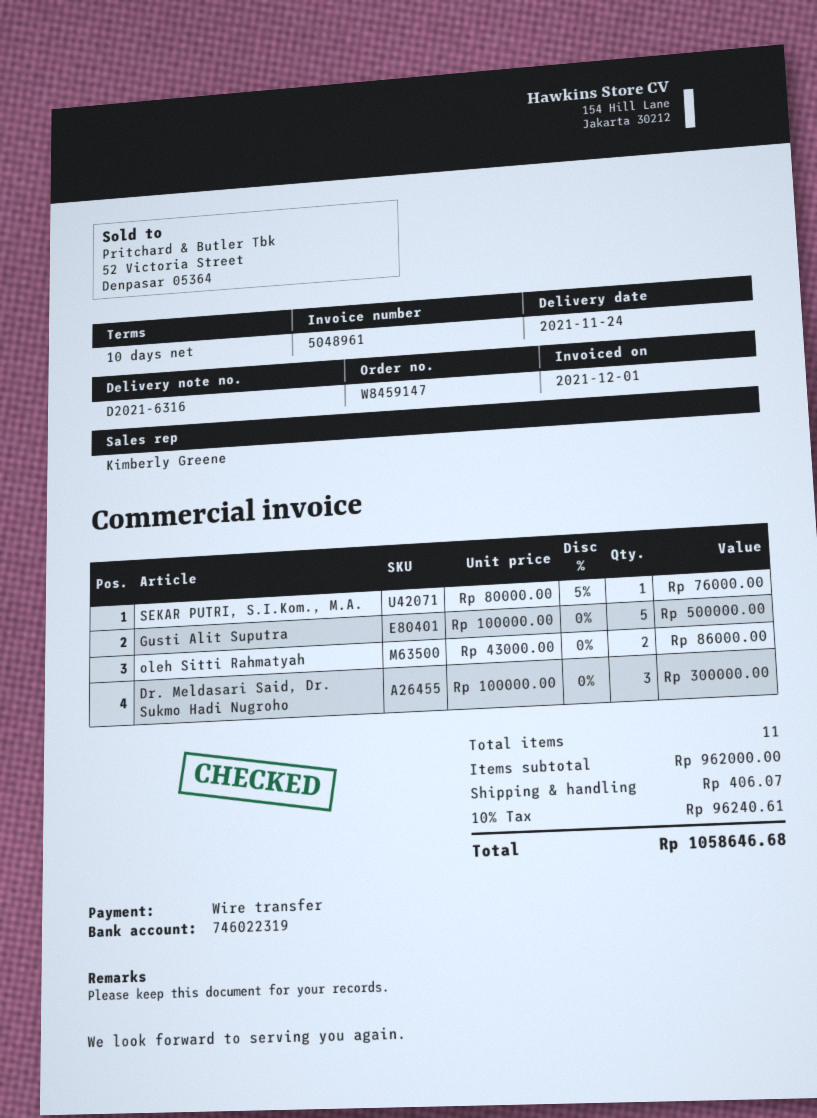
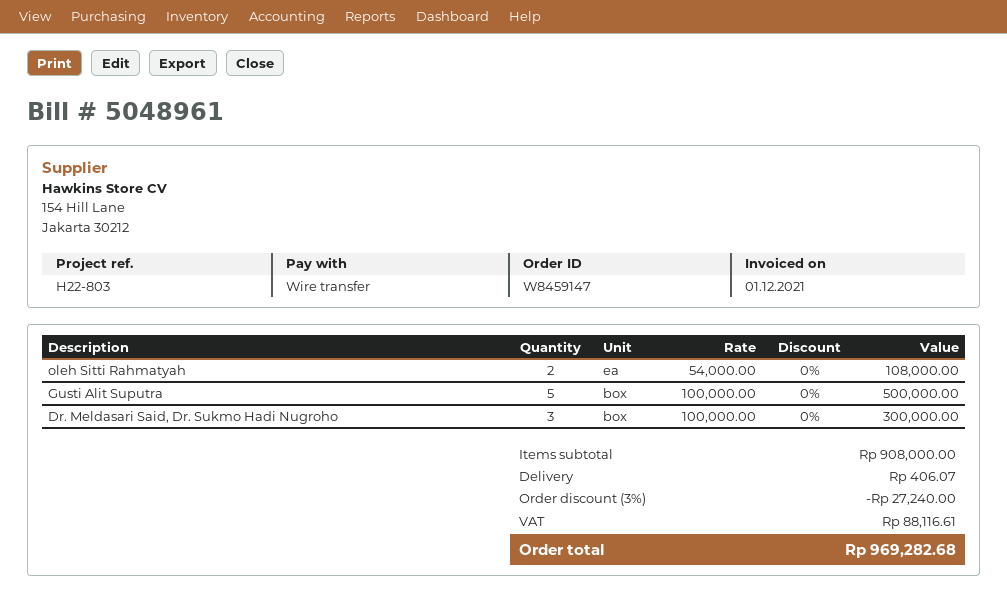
SEKAR PUTRI, S.I.Kom., M.A.: 1 x 80000.00 - 5% = 76000.00 -> none
oleh Sitti Rahmatyah: 2 x 43000.00 = 86000.00 -> 2 x 54000.00 = 108000.00
subtotal: 962000.00 -> 908000.00
discount: none -> 3% = 27240.00
tax: 96240.61 -> 88116.61
total: 1058646.68 -> 969282.68

